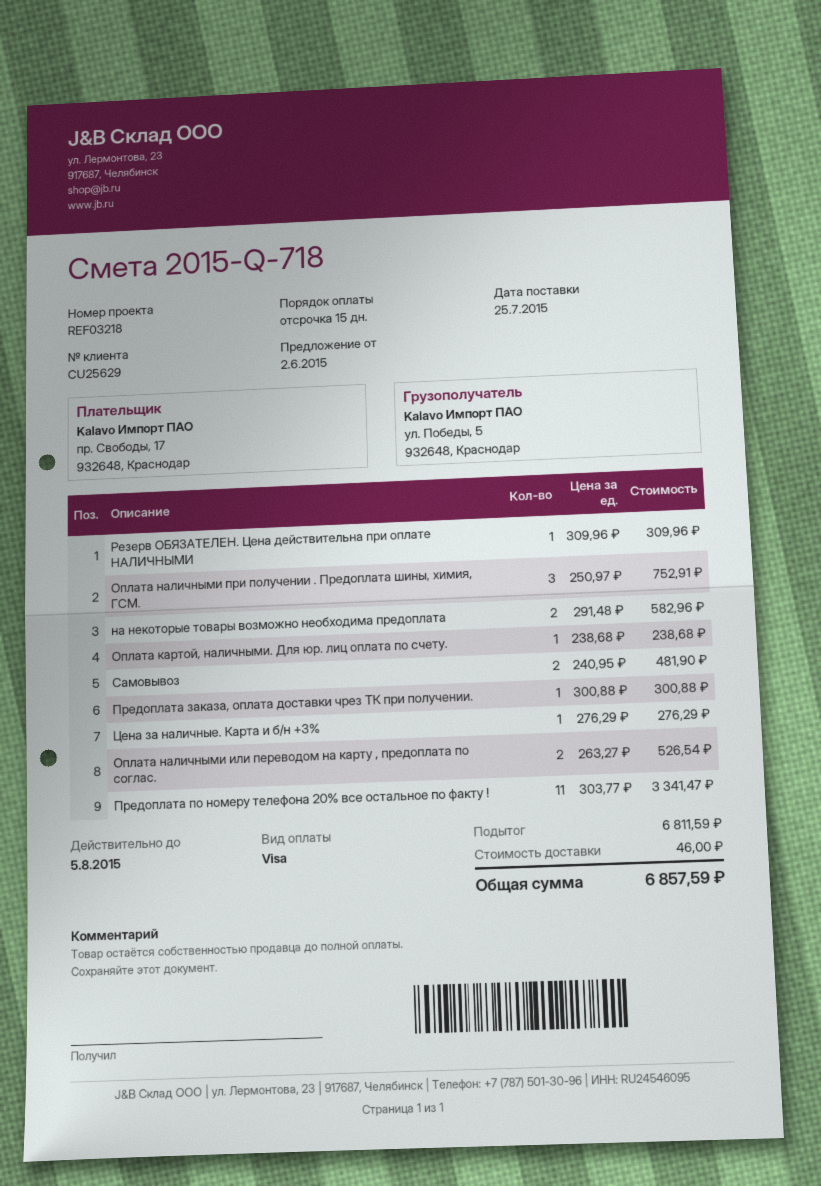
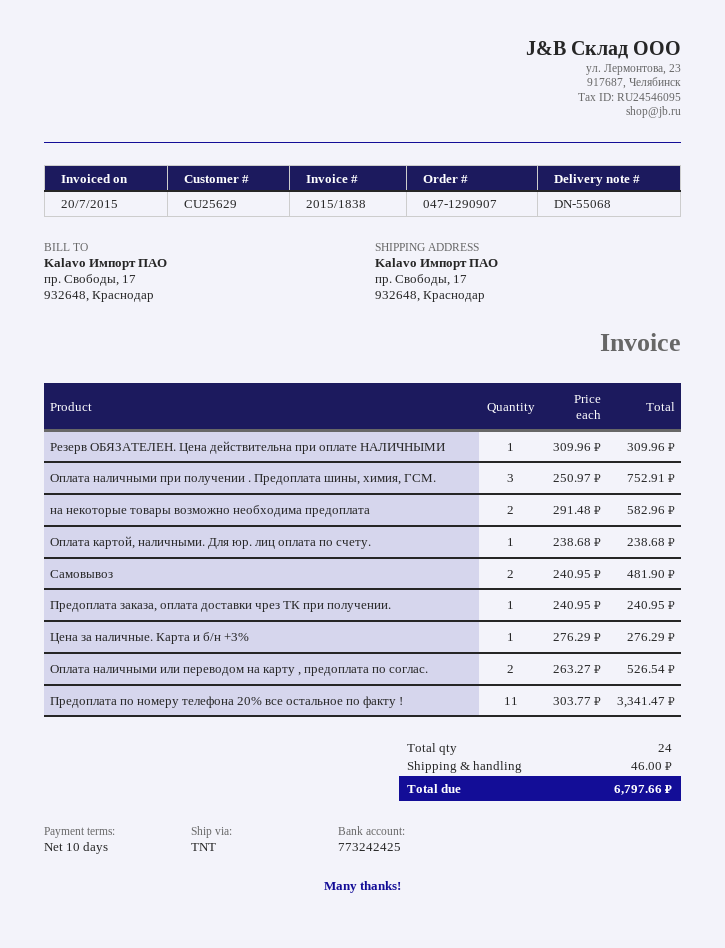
payment terms: 15 days -> 10 days
ship to: ул. Победы, 5, 932648, Краснодар -> пр. Свободы, 17, 932648, Краснодар
Предоплата заказа, оплата доставки чрез ТК при получении.: 1 x 300.88 = 300.88 -> 1 x 240.95 = 240.95
total: 6857.59 -> 6797.66

